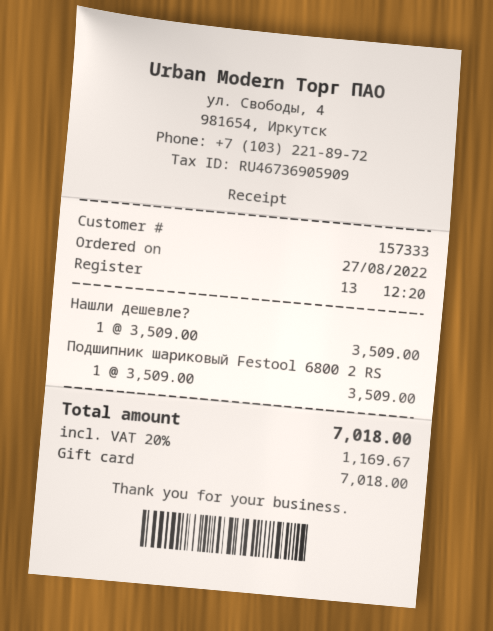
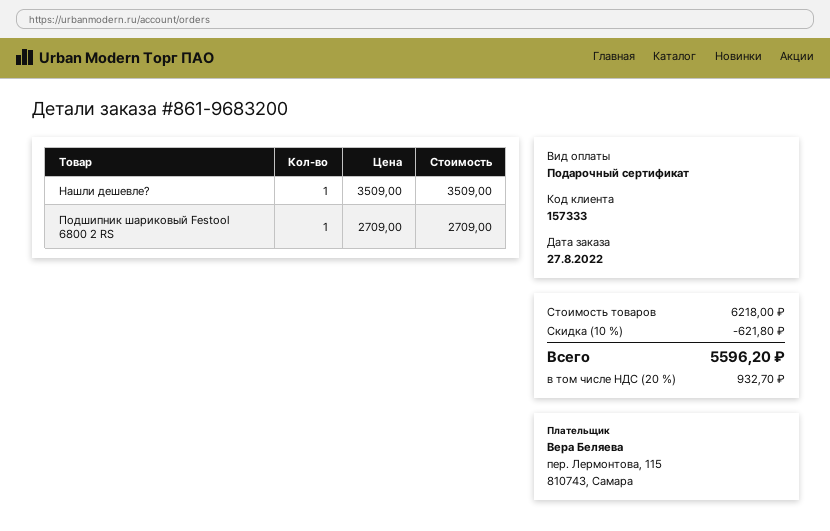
Подшипник шариковый Festool 6800 2 RS: 1 x 3509.00 = 3509.00 -> 1 x 2709.00 = 2709.00
discount: none -> 10% = 621.80
tax: 20% = 1169.67 -> 20% = 932.70
total: 7018.00 -> 5596.20

